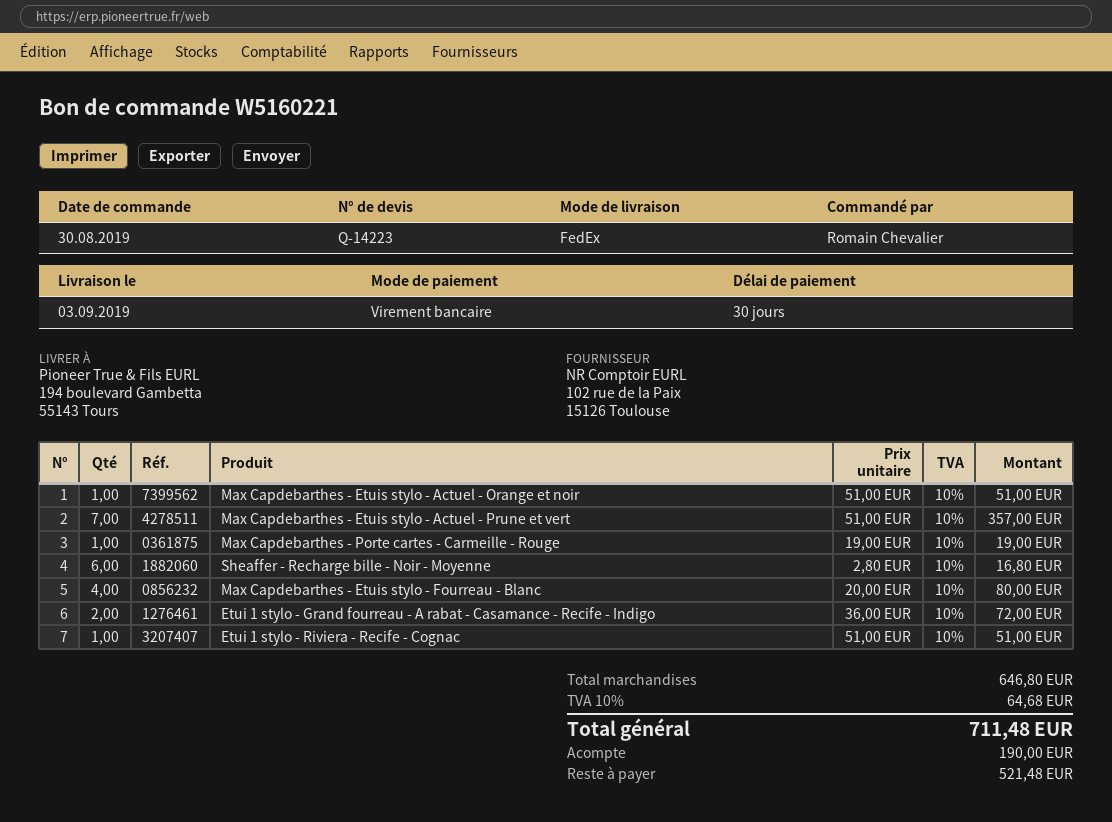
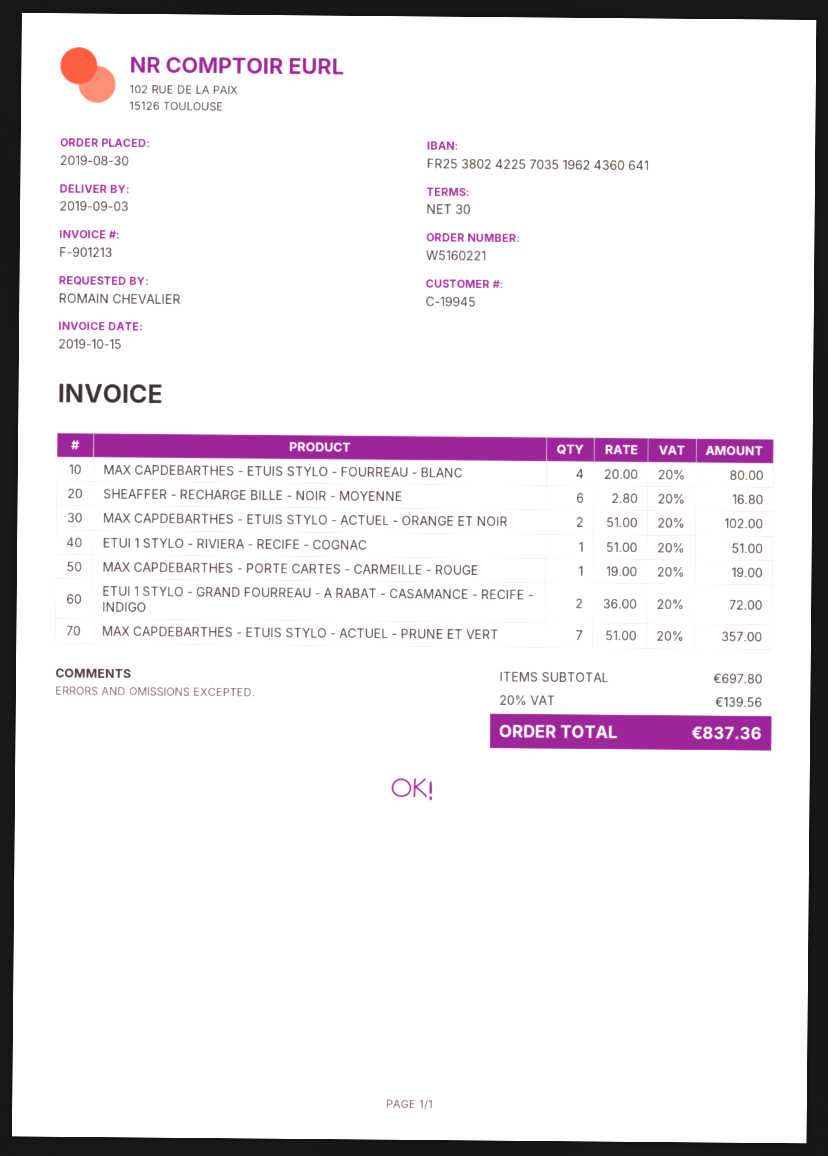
Max Capdebarthes - Etuis stylo - Actuel - Orange et noir: 1 x 51.00 = 51.00 -> 2 x 51.00 = 102.00
subtotal: 646.80 -> 697.80
tax: 10% = 64.68 -> 20% = 139.56
total: 711.48 -> 837.36

